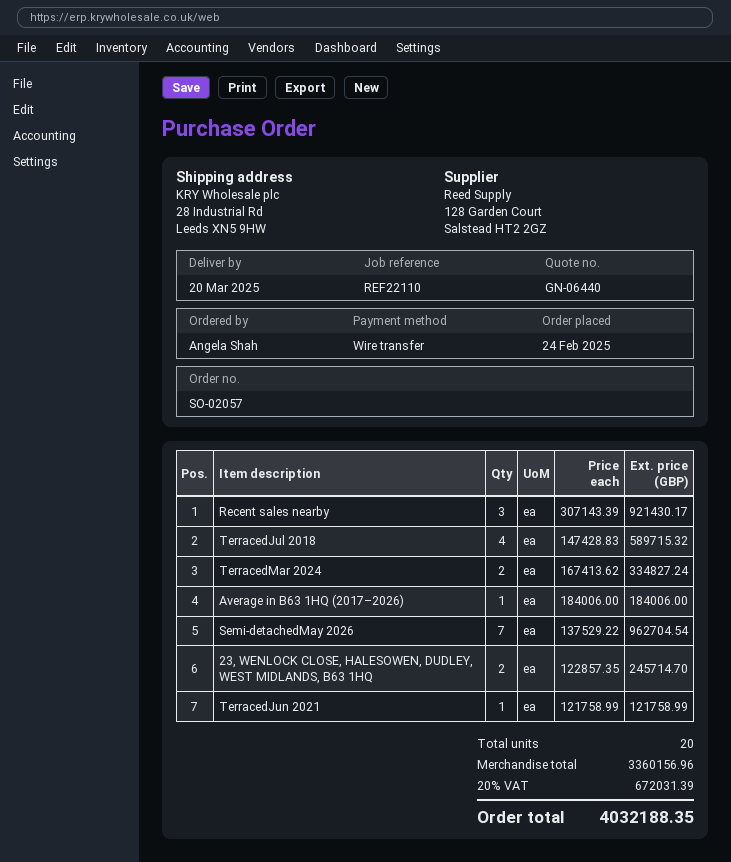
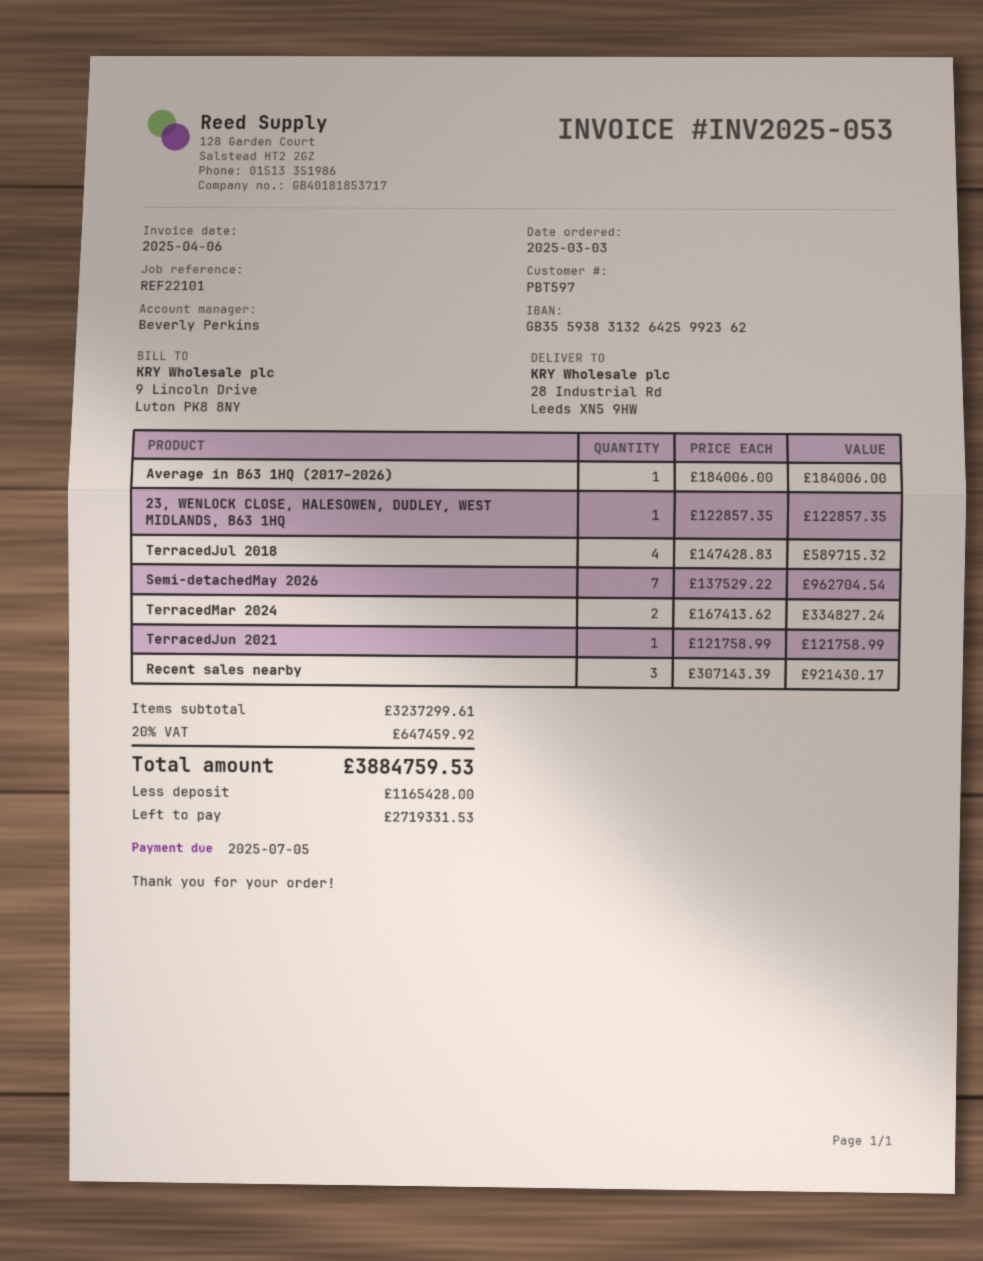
order date: 2025-02-24 -> 2025-03-03
reference: REF22110 -> REF22101
23, WENLOCK CLOSE, HALESOWEN, DUDLEY, WEST MIDLANDS, B63 1HQ: 2 x 122857.35 = 245714.70 -> 1 x 122857.35 = 122857.35
subtotal: 3360156.96 -> 3237299.61
tax: 20% = 672031.39 -> 20% = 647459.92
total: 4032188.35 -> 3884759.53

